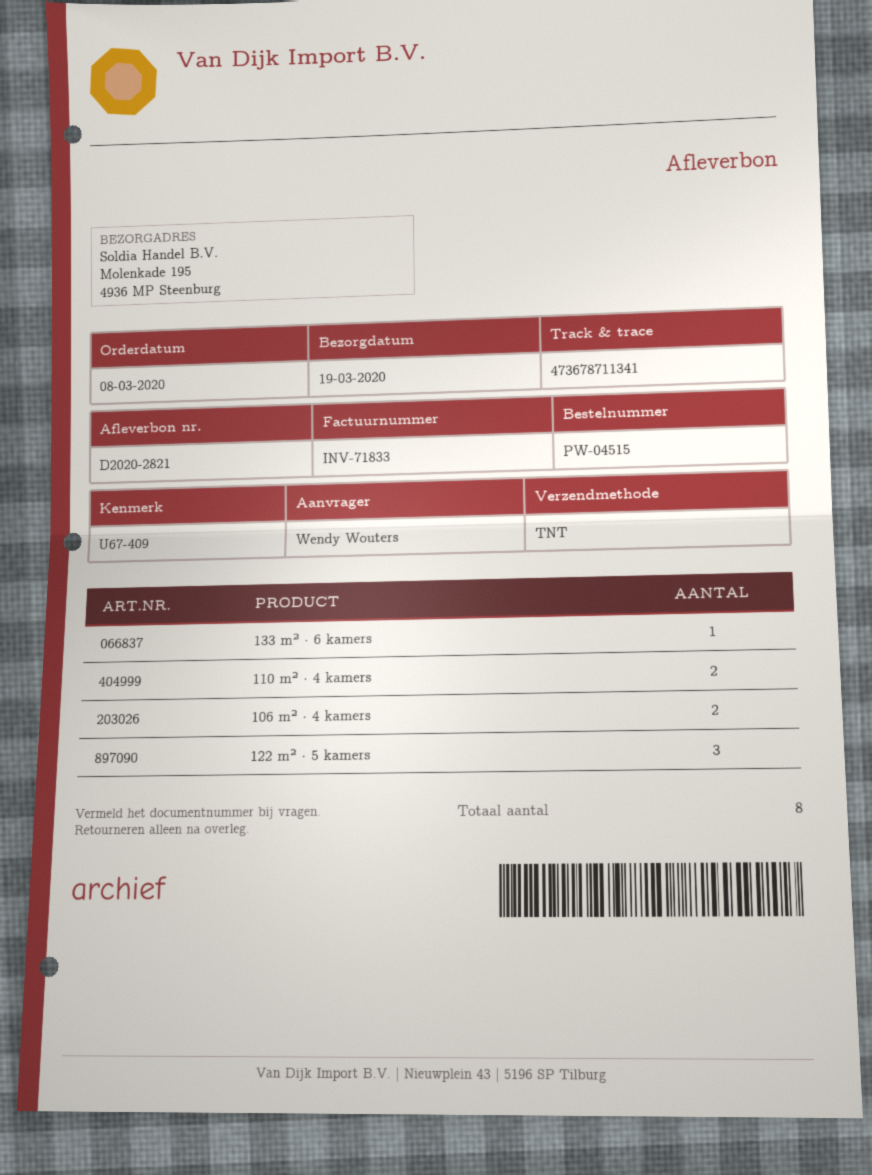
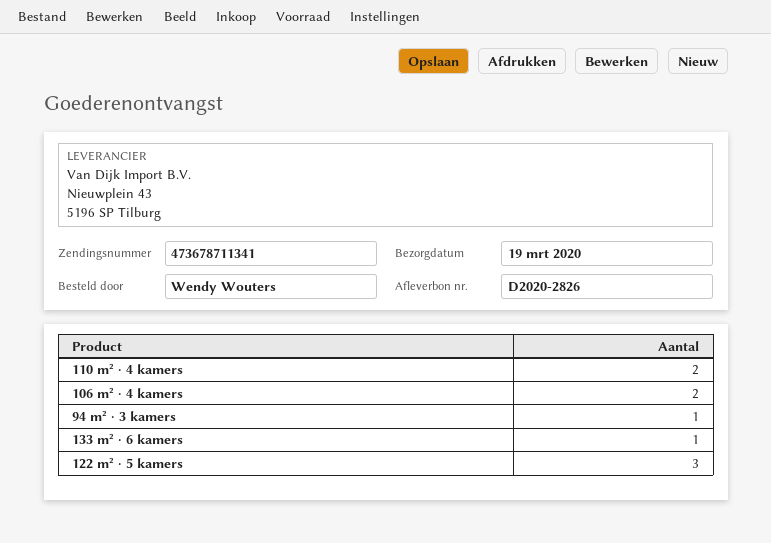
delivery note number: D2020-2821 -> D2020-2826
94 m² · 3 kamers: none -> 1

